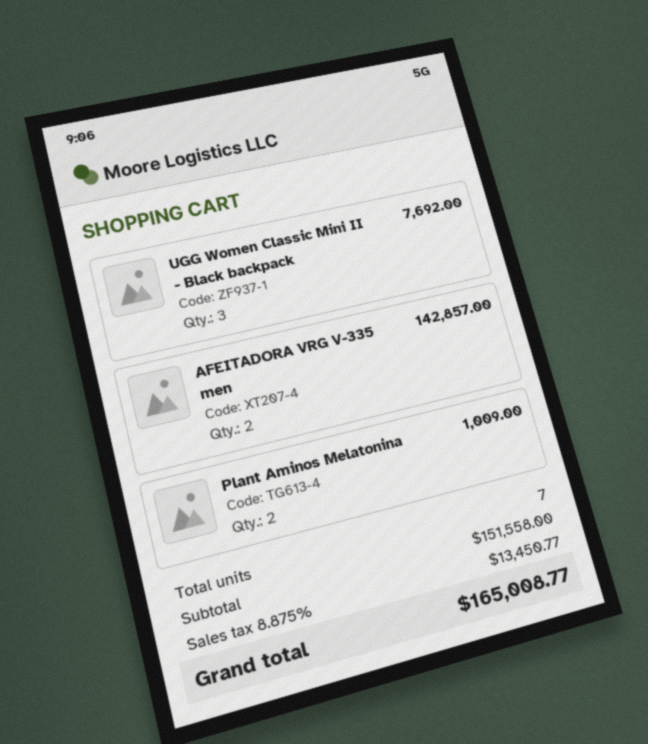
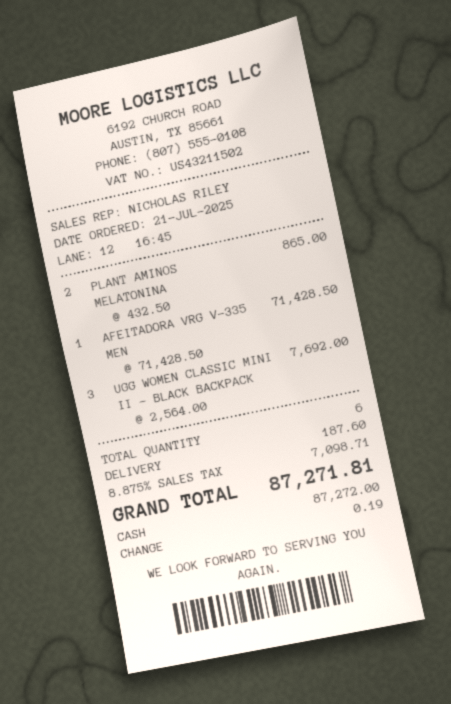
AFEITADORA VRG V-335 men: 2 for 142857.00 -> 1 for 71428.50
Plant Aminos Melatonina: 2 for 1009.00 -> 2 for 865.00
total quantity: 7 -> 6
shipping: none -> 187.60
tax: 8.875% = 13450.77 -> 8.875% = 7098.71
total: 165008.77 -> 87271.81

